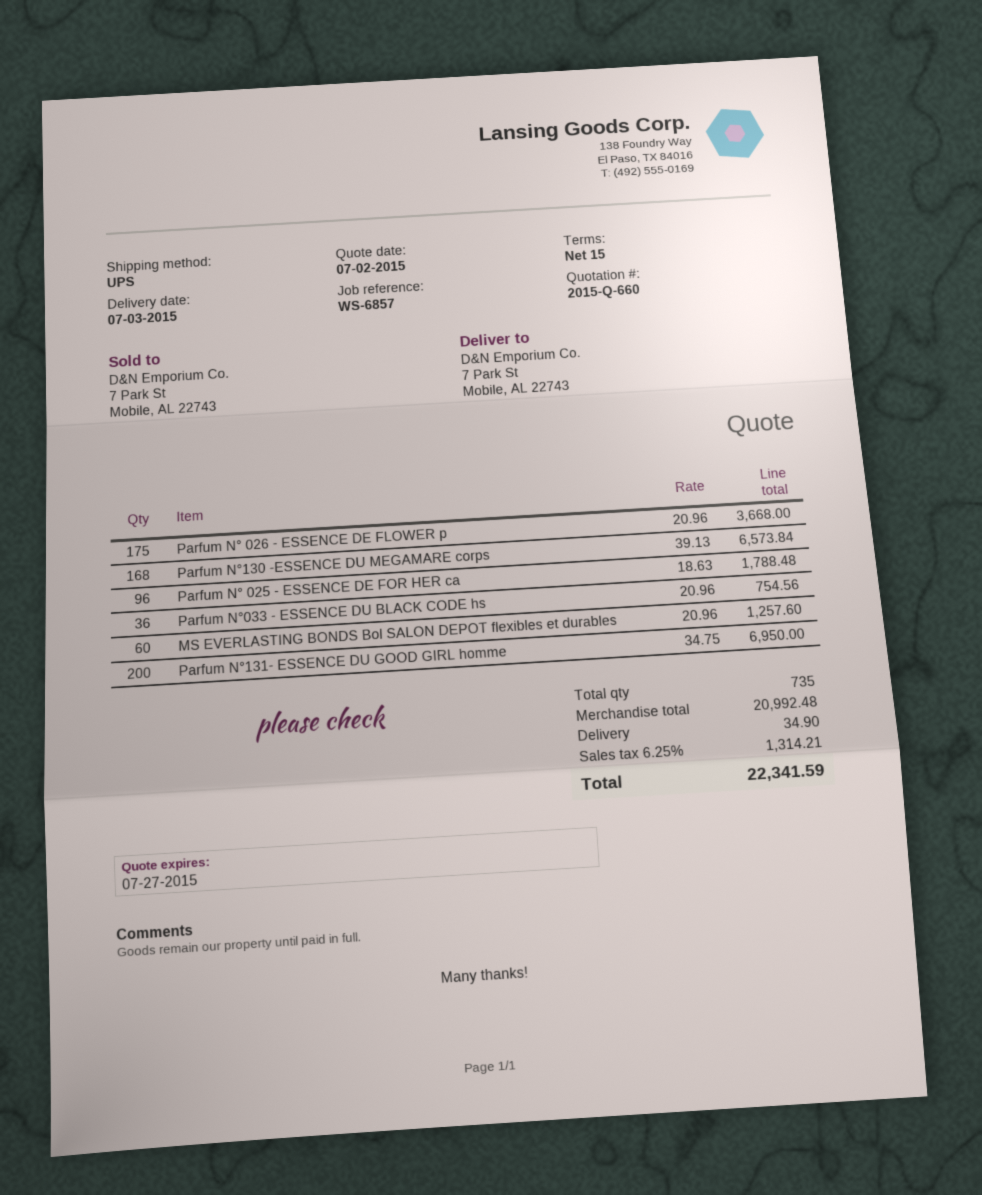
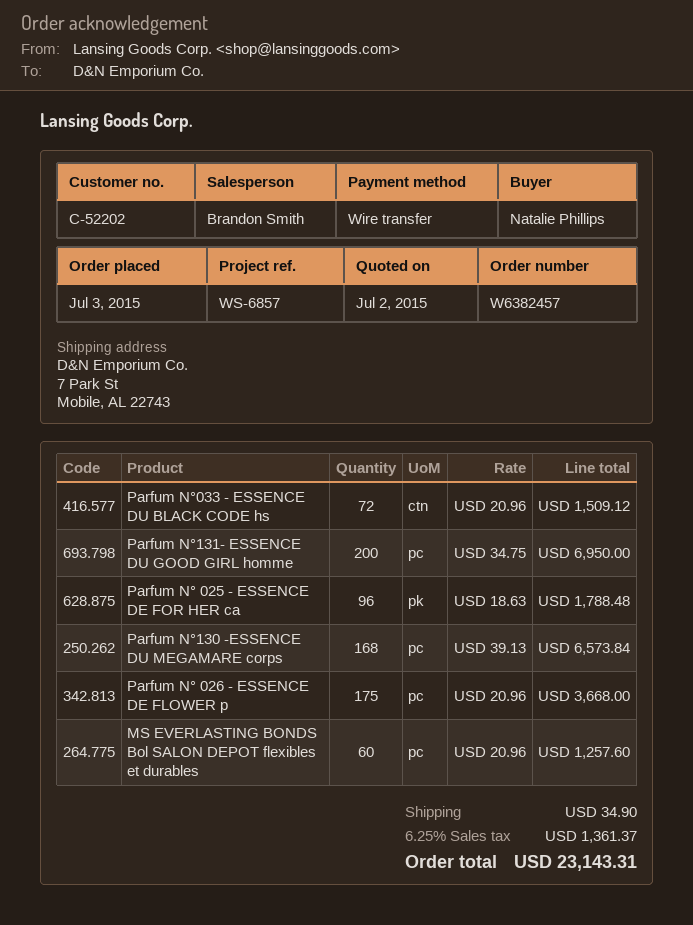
Parfum N°033 - ESSENCE DU BLACK CODE hs: 36 x 20.96 = 754.56 -> 72 x 20.96 = 1509.12
tax: 6.25% = 1314.21 -> 6.25% = 1361.37
total: 22341.59 -> 23143.31

